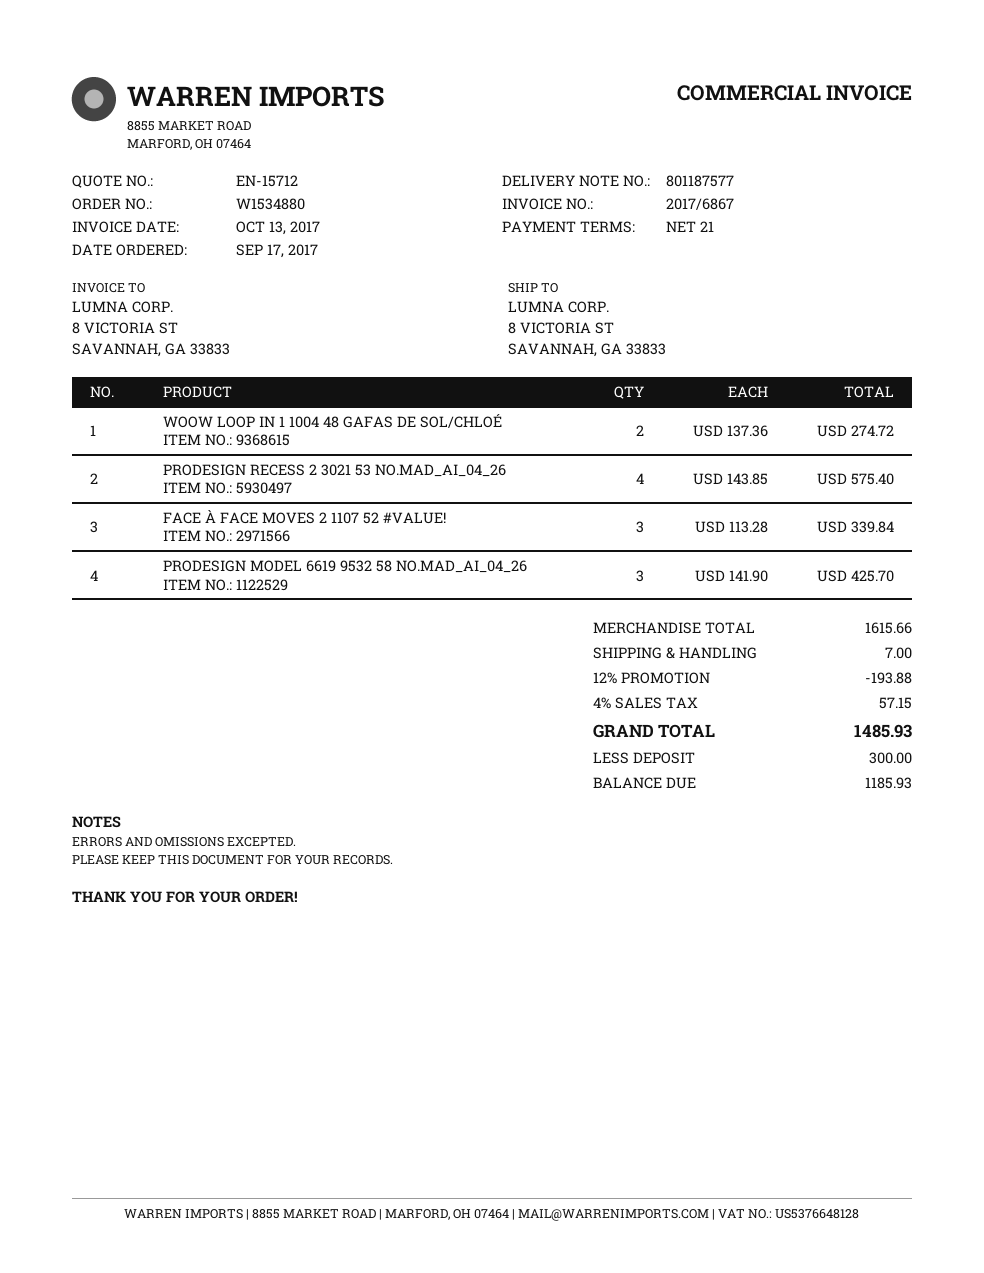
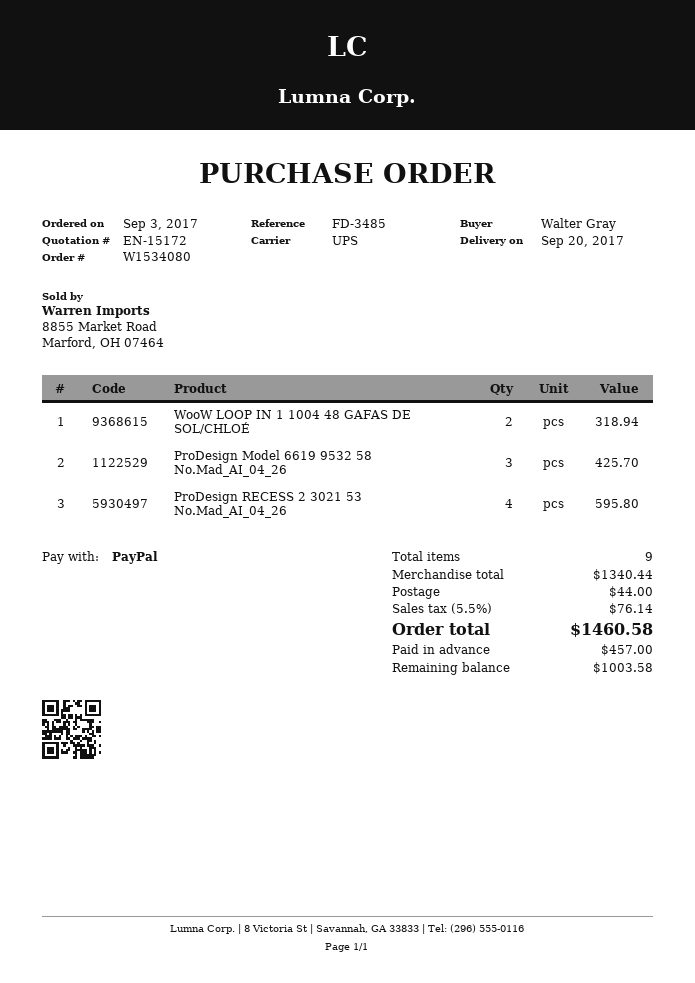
quote number: EN-15712 -> EN-15172
order number: W1534880 -> W1534080
order date: 2017-09-17 -> 2017-09-03
WOOW LOOP IN 1 1004 48 GAFAS DE SOL/CHLOÉ: 2 for 274.72 -> 2 for 318.94
PRODESIGN RECESS 2 3021 53 NO.MAD_AI_04_26: 4 for 575.40 -> 4 for 595.80
FACE À FACE MOVES 2 1107 52 #VALUE!: 3 for 339.84 -> none
subtotal: 1615.66 -> 1340.44
discount: 12% = 193.88 -> none
shipping: 7.00 -> 44.00
tax: 4% = 57.15 -> 5.5% = 76.14
total: 1485.93 -> 1460.58
deposit: 300.00 -> 457.00
balance: 1185.93 -> 1003.58

